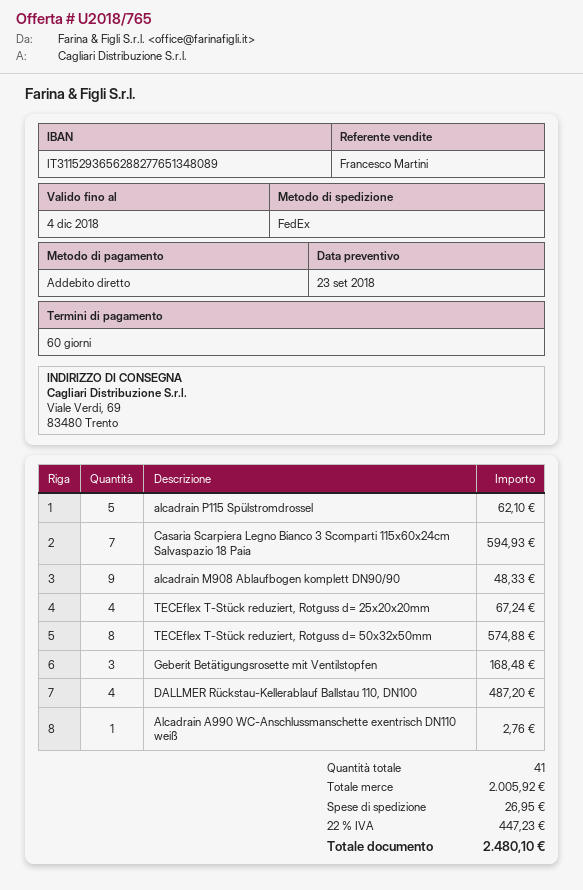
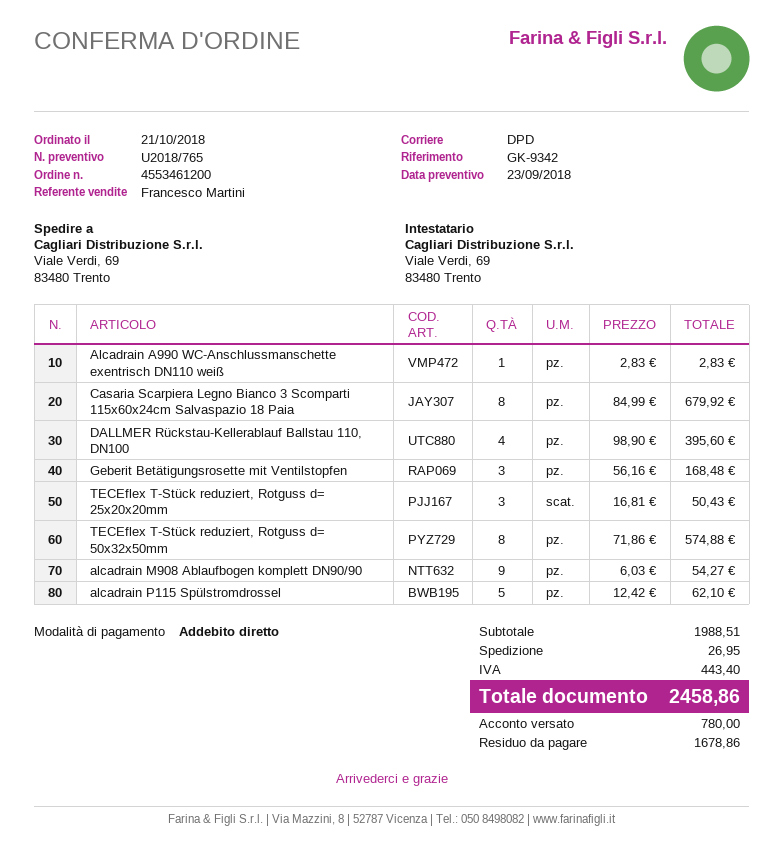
shipping method: FedEx -> DPD
Casaria Scarpiera Legno Bianco 3 Scomparti 115x60x24cm Salvaspazio 18 Paia: 7 for 594.93 -> 8 for 679.92
alcadrain M908 Ablaufbogen komplett DN90/90: 9 for 48.33 -> 9 for 54.27
TECEflex T-Stück reduziert, Rotguss d= 25x20x20mm: 4 for 67.24 -> 3 for 50.43
DALLMER Rückstau-Kellerablauf Ballstau 110, DN100: 4 for 487.20 -> 4 for 395.60
Alcadrain A990 WC-Anschlussmanschette exentrisch DN110 weiß: 1 for 2.76 -> 1 for 2.83
subtotal: 2005.92 -> 1988.51
tax: 447.23 -> 443.40
total: 2480.10 -> 2458.86

